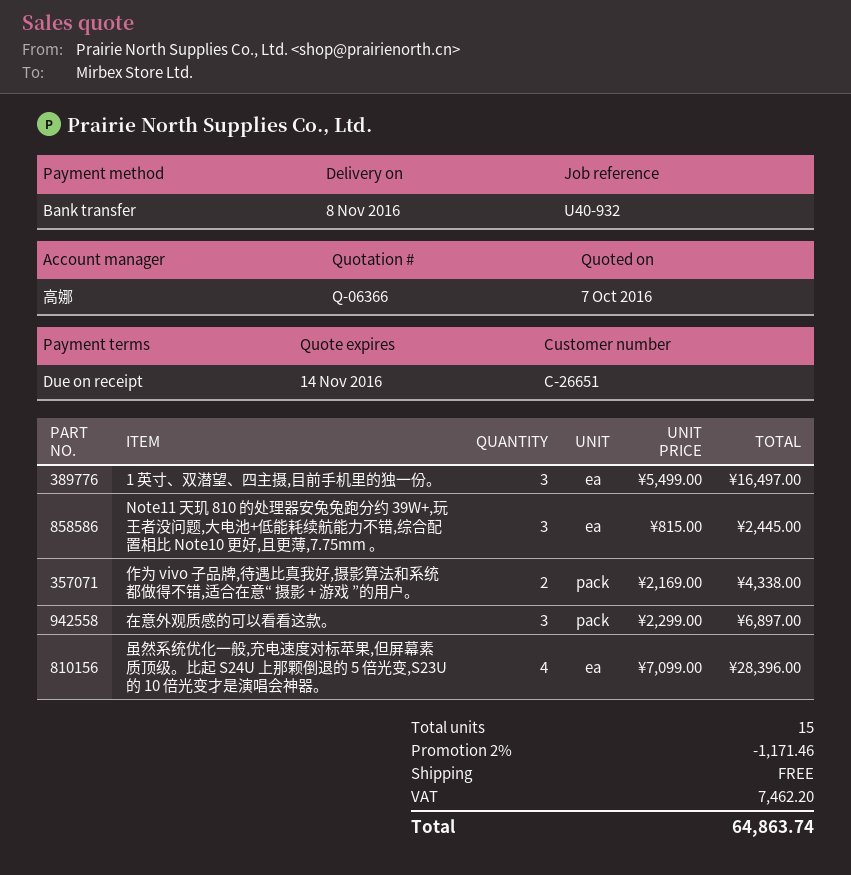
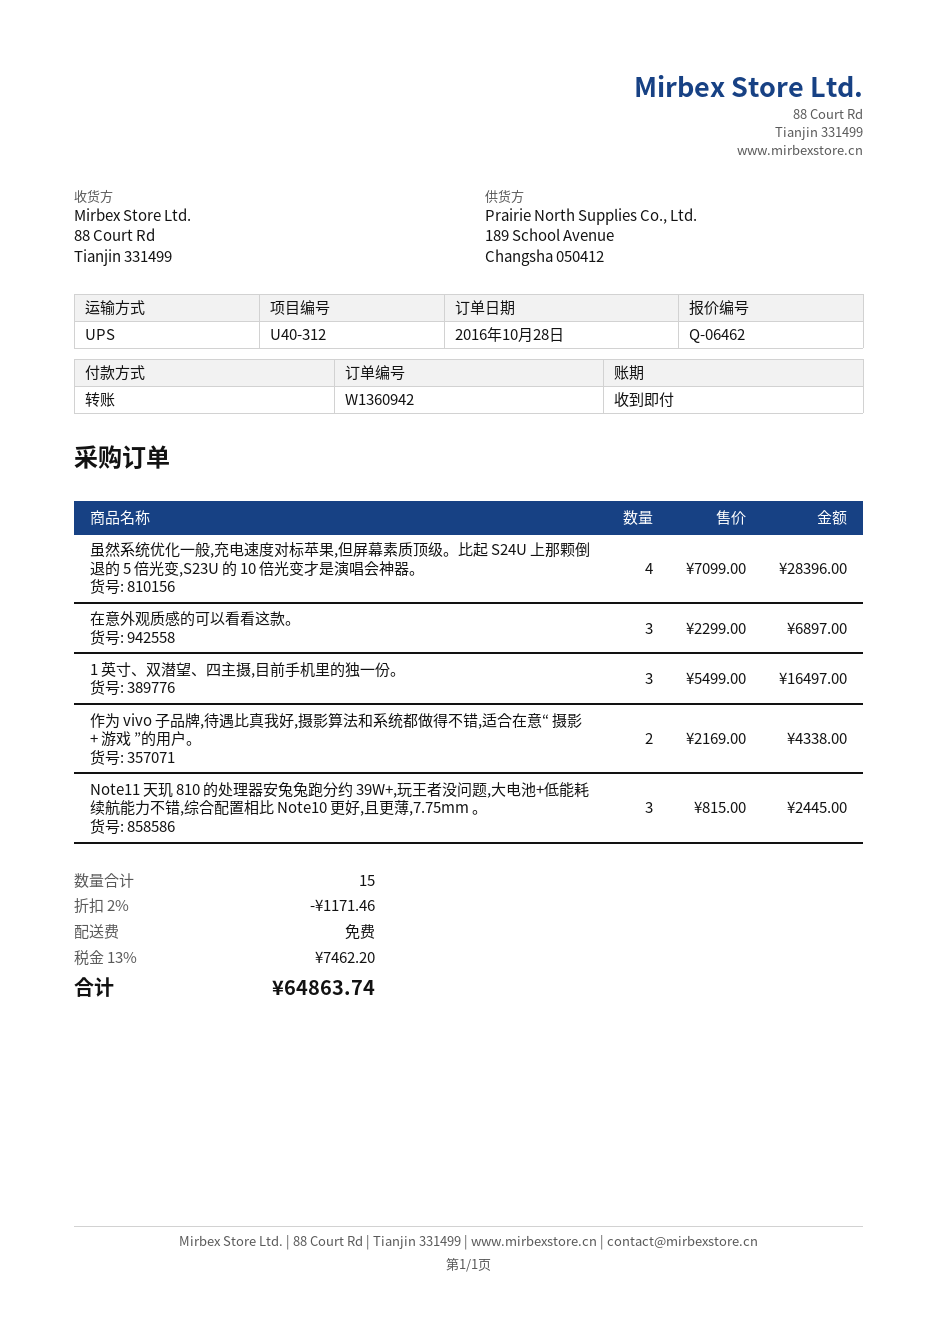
quote number: Q-06366 -> Q-06462
reference: U40-932 -> U40-312

